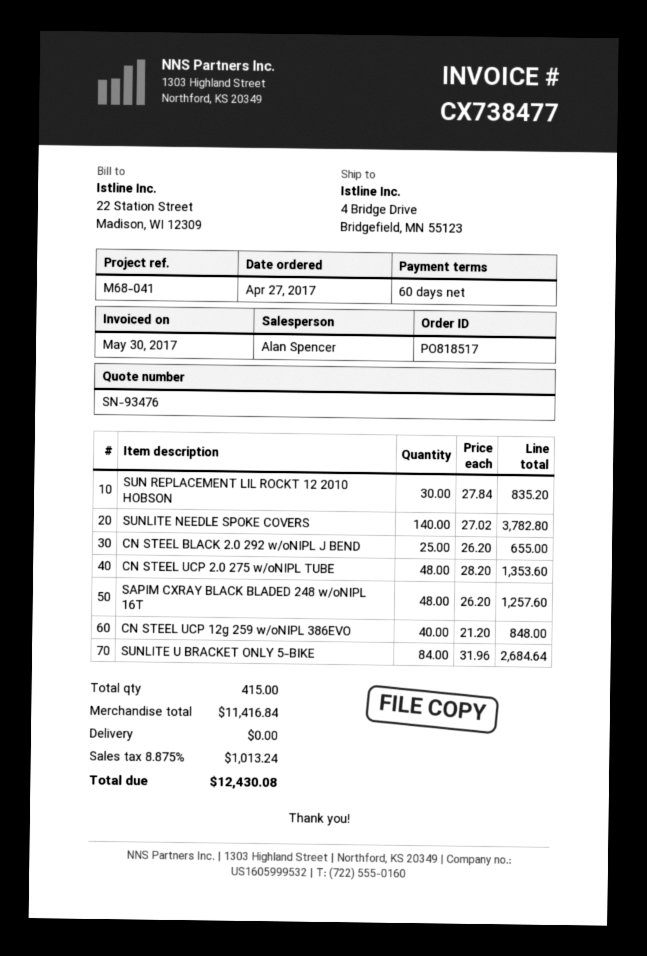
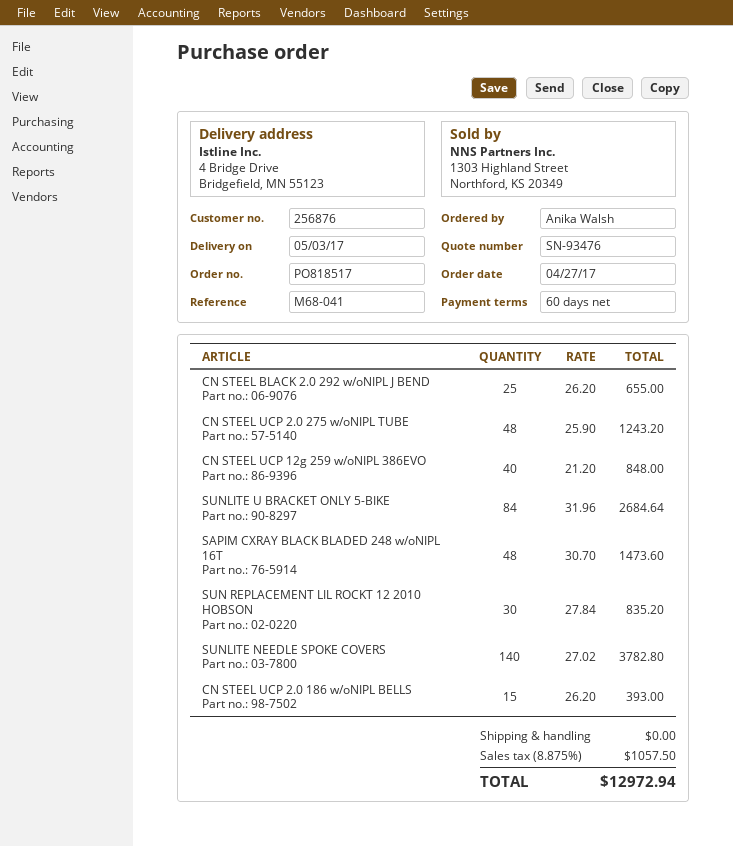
CN STEEL UCP 2.0 275 w/oNIPL TUBE: 48 x 28.20 = 1353.60 -> 48 x 25.90 = 1243.20
SAPIM CXRAY BLACK BLADED 248 w/oNIPL 16T: 48 x 26.20 = 1257.60 -> 48 x 30.70 = 1473.60
CN STEEL UCP 2.0 186 w/oNIPL BELLS: none -> 15 x 26.20 = 393.00
tax: 8.875% = 1013.24 -> 8.875% = 1057.50
total: 12430.08 -> 12972.94

